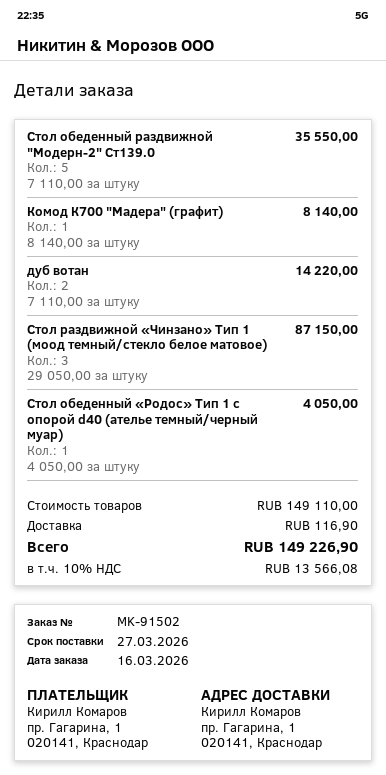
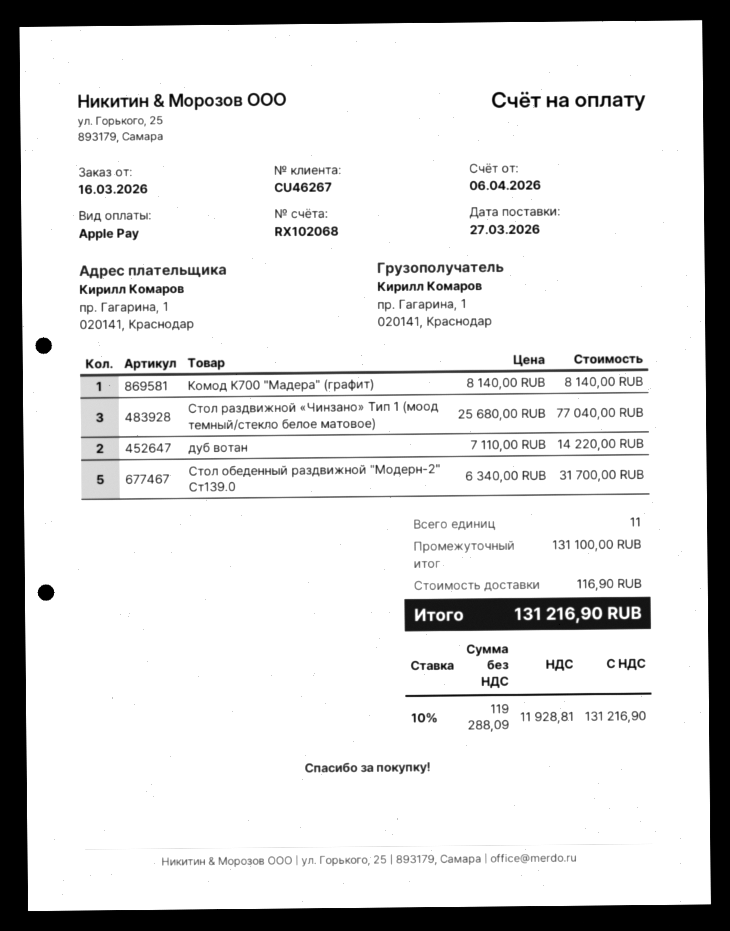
Стол обеденный раздвижной "Модерн-2" Ст139.0: 5 x 7110.00 = 35550.00 -> 5 x 6340.00 = 31700.00
Стол раздвижной «Чинзано» Тип 1 (моод темный/стекло белое матовое): 3 x 29050.00 = 87150.00 -> 3 x 25680.00 = 77040.00
Стол обеденный «Родос» Тип 1 с опорой d40 (ателье темный/черный муар): 1 x 4050.00 = 4050.00 -> none
subtotal: 149110.00 -> 131100.00
tax: 10% = 13566.08 -> 10% = 11928.81
total: 149226.90 -> 131216.90

